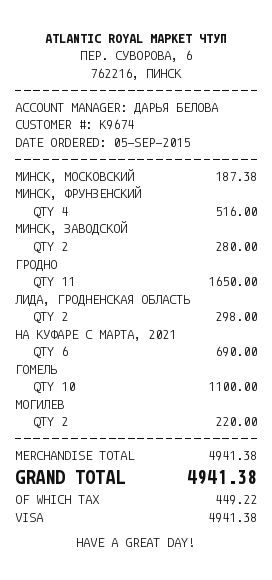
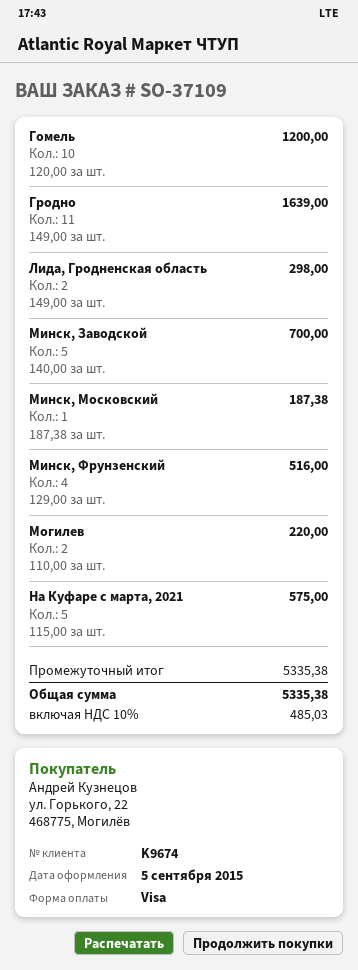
МИНСК, ЗАВОДСКОЙ: 2 for 280.00 -> 5 for 700.00
ГРОДНО: 11 for 1650.00 -> 11 for 1639.00
НА КУФАРЕ С МАРТА, 2021: 6 for 690.00 -> 5 for 575.00
ГОМЕЛЬ: 10 for 1100.00 -> 10 for 1200.00
subtotal: 4941.38 -> 5335.38
tax: 449.22 -> 485.03
total: 4941.38 -> 5335.38

